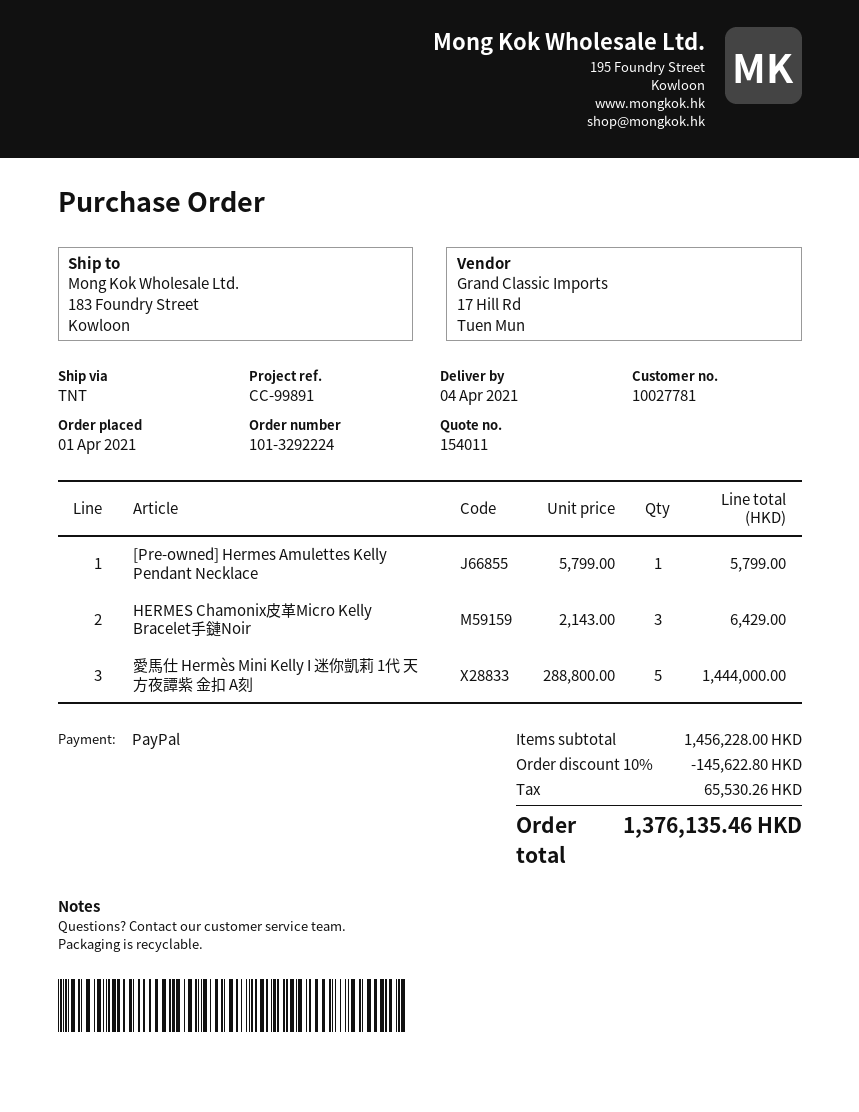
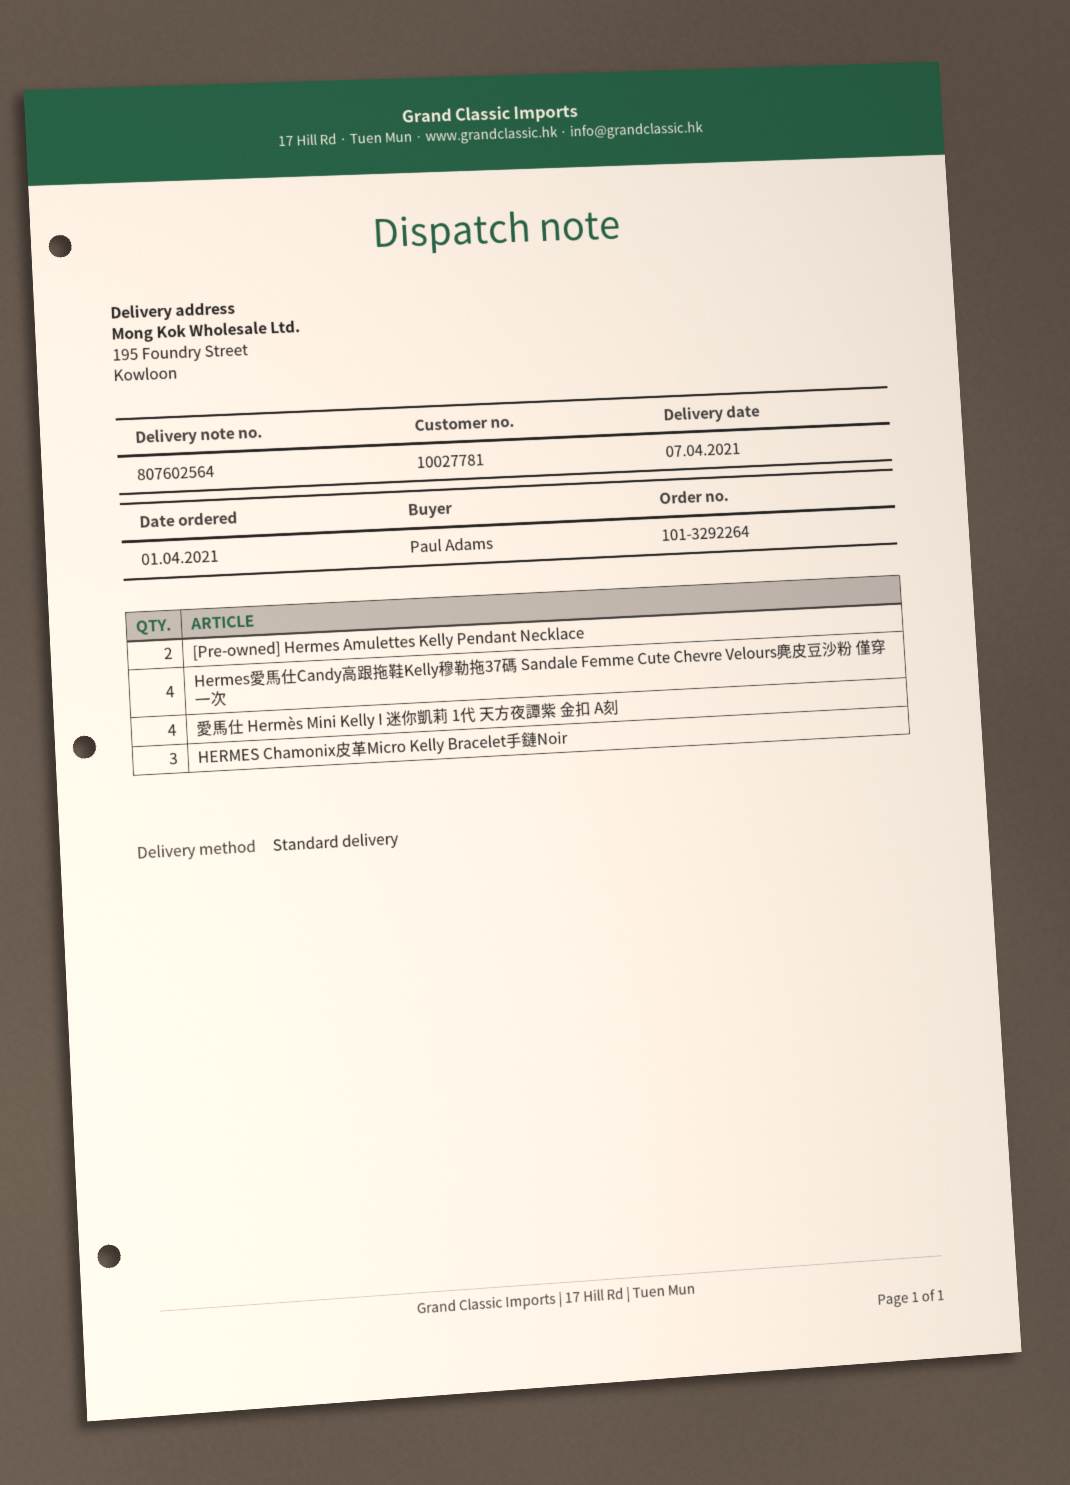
order number: 101-3292224 -> 101-3292264
delivery date: 2021-04-04 -> 2021-04-07
shipping method: TNT -> standard
ship to: 183 Foundry Street, Kowloon -> 195 Foundry Street, Kowloon
[Pre-owned] Hermes Amulettes Kelly Pendant Necklace: 1 -> 2
愛馬仕 Hermès Mini Kelly I 迷你凱莉 1代 天方夜譚紫 金扣 A刻: 5 -> 4
Hermes愛馬仕Candy高跟拖鞋Kelly穆勒拖37碼 Sandale Femme Cute Chevre Velours麂皮豆沙粉 僅穿一次: none -> 4

